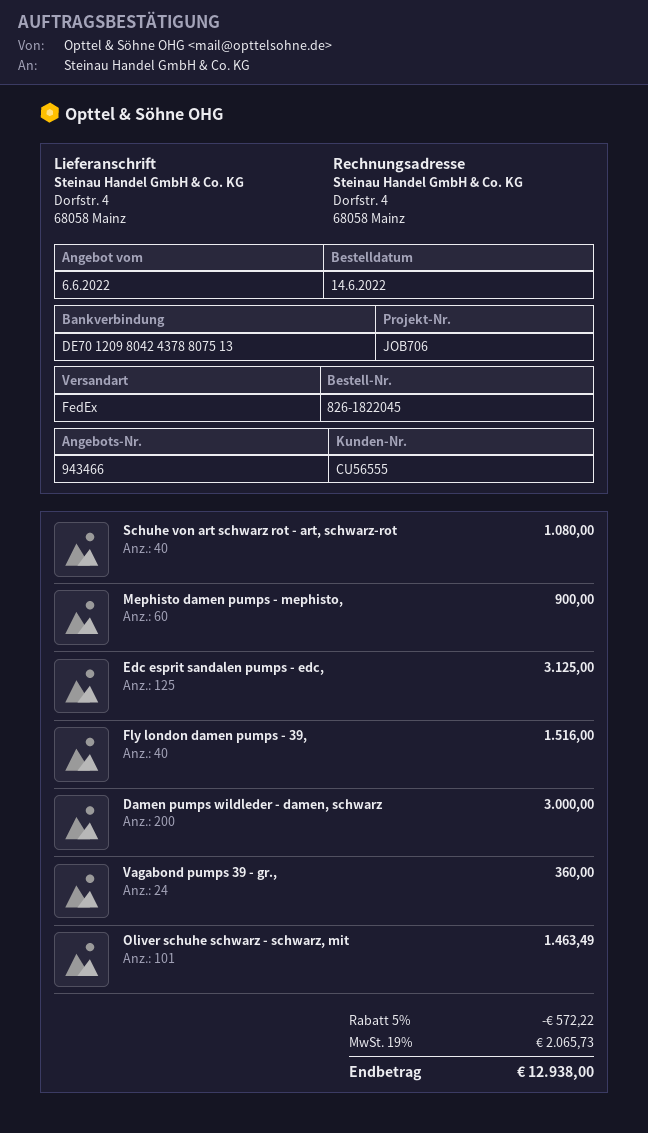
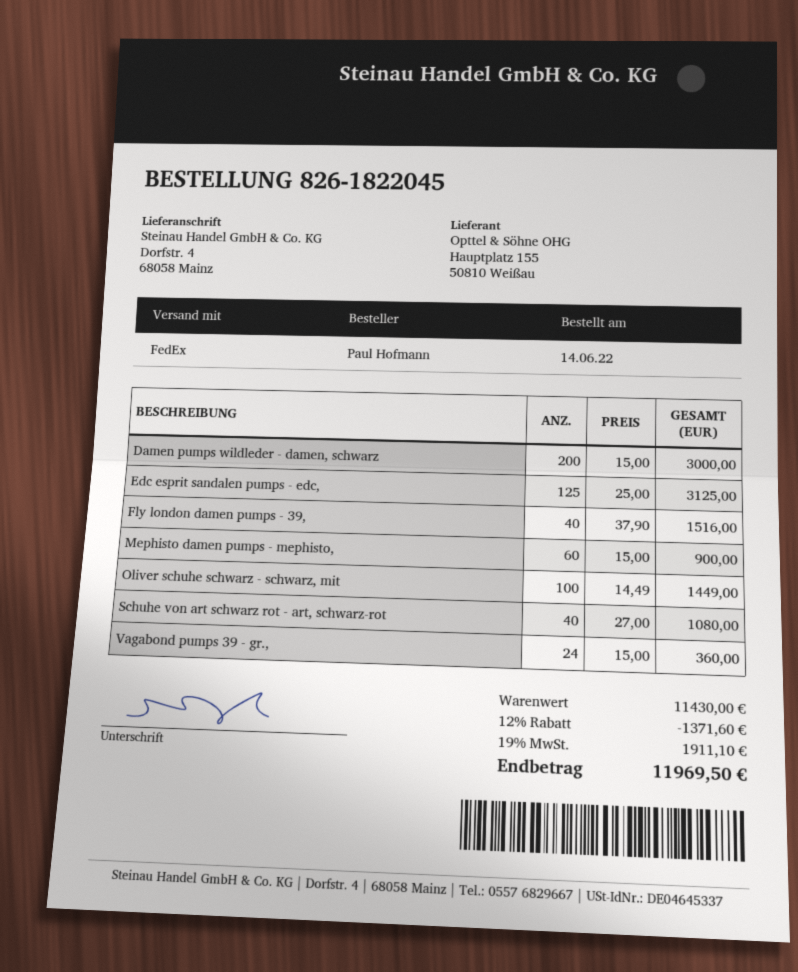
Oliver schuhe schwarz - schwarz, mit: 101 for 1463.49 -> 100 for 1449.00
discount: 5% = 572.22 -> 12% = 1371.60
tax: 19% = 2065.73 -> 19% = 1911.10
total: 12938.00 -> 11969.50

